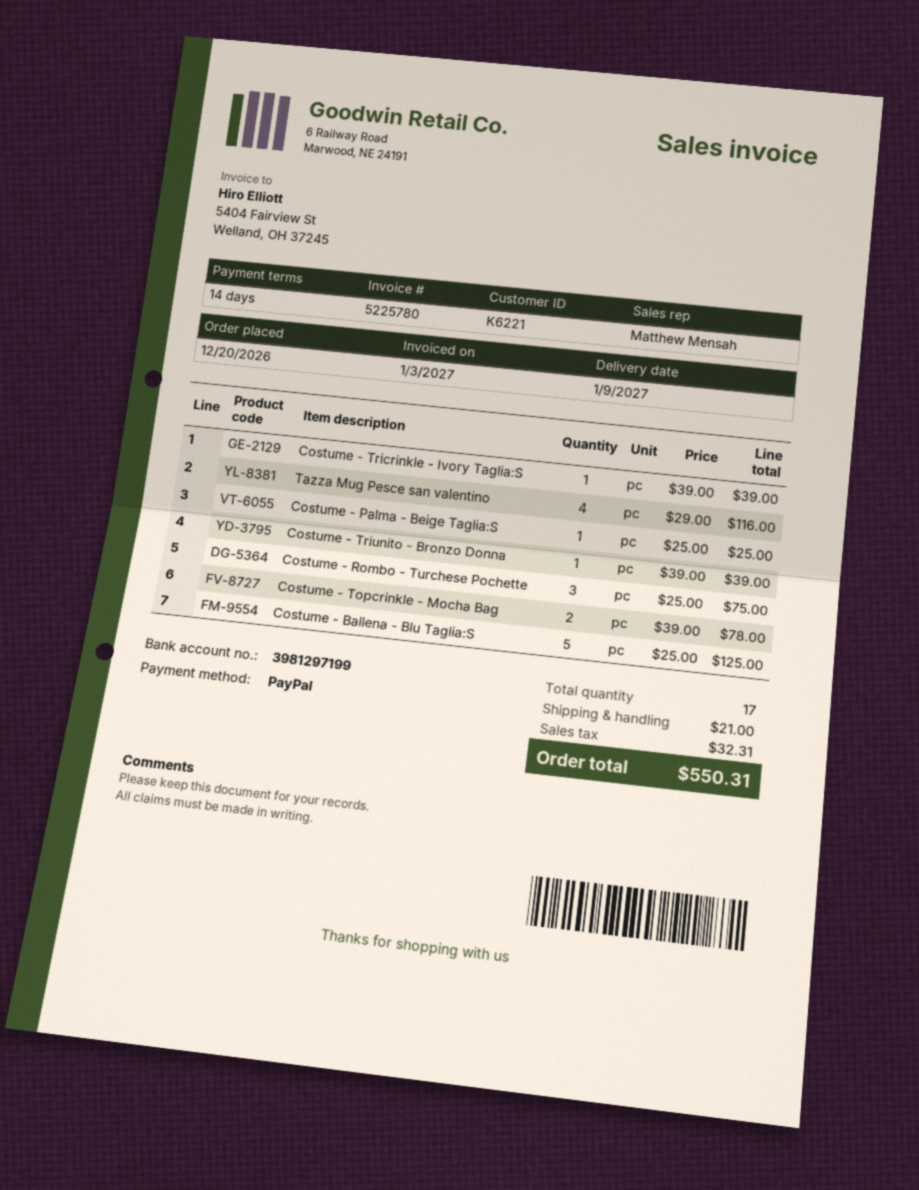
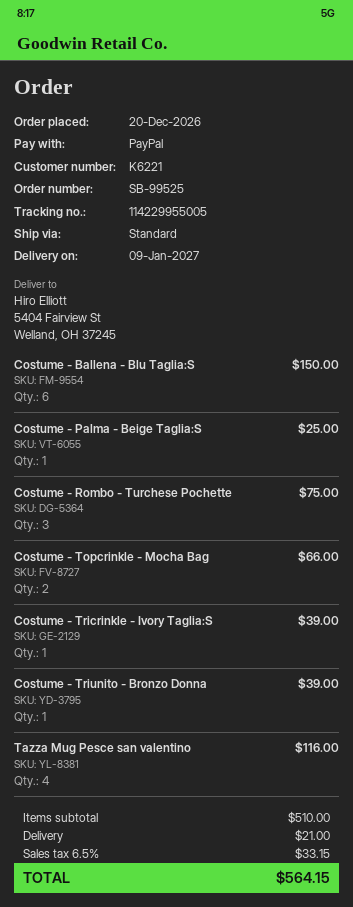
Costume - Topcrinkle - Mocha Bag: 2 for 78.00 -> 2 for 66.00
Costume - Ballena - Blu Taglia:S: 5 for 125.00 -> 6 for 150.00
tax: 32.31 -> 33.15
total: 550.31 -> 564.15

